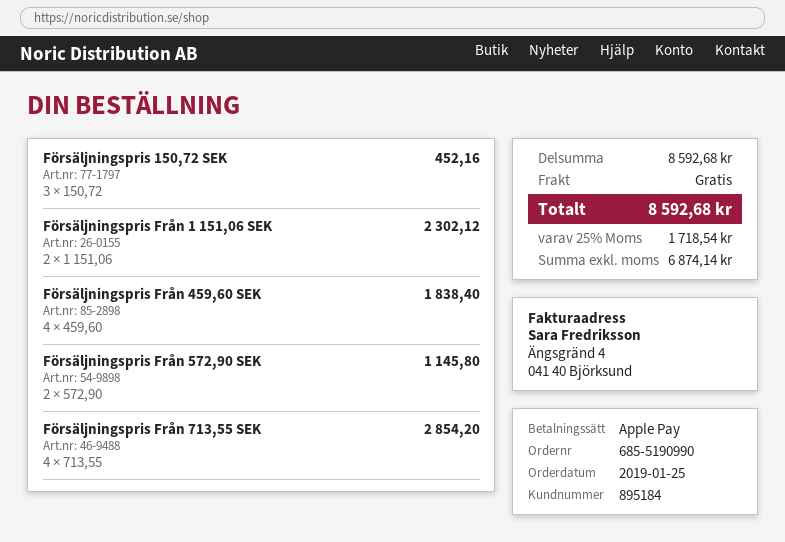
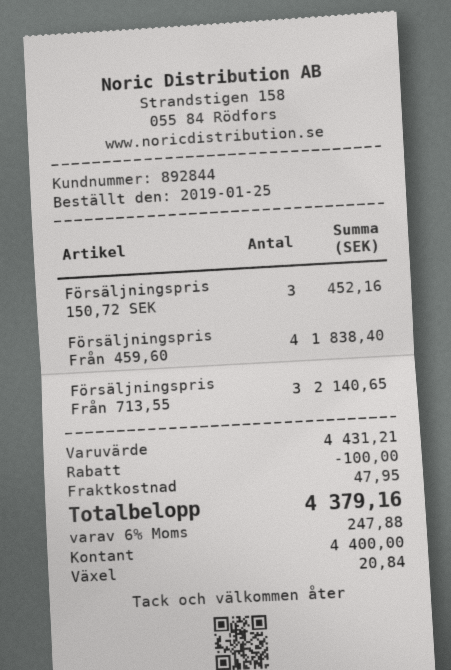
customer number: 895184 -> 892844
payment method: Apple Pay -> cash
Försäljningspris Från 1 151,06 SEK: 2 for 2302.12 -> none
Försäljningspris Från 572,90 SEK: 2 for 1145.80 -> none
Försäljningspris Från 713,55 SEK: 4 for 2854.20 -> 3 for 2140.65
subtotal: 8592.68 -> 4431.21
discount: none -> 100.00
shipping: 0.00 -> 47.95
tax: 25% = 1718.54 -> 6% = 247.88
total: 8592.68 -> 4379.16

